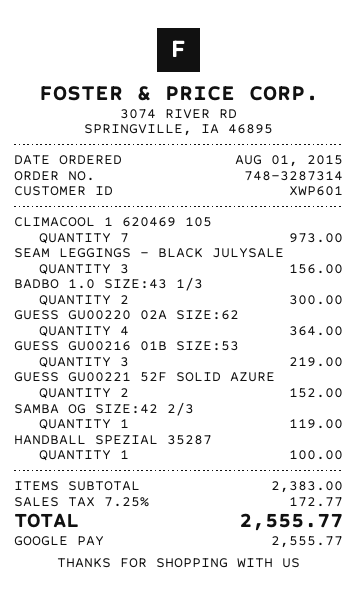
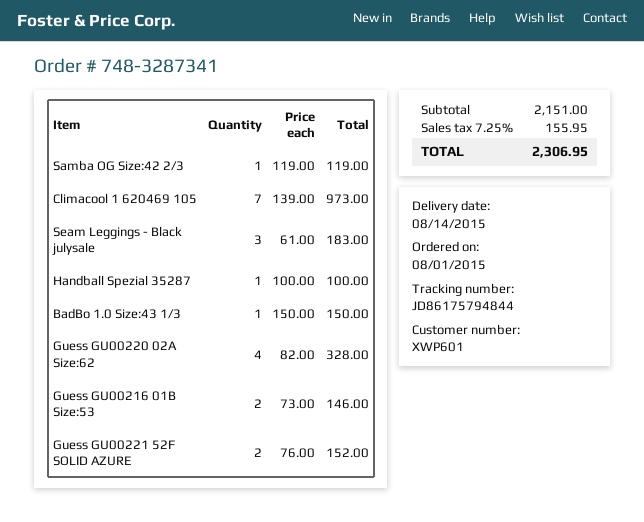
order number: 748-3287314 -> 748-3287341
SEAM LEGGINGS - BLACK JULYSALE: 3 for 156.00 -> 3 for 183.00
BADBO 1.0 SIZE:43 1/3: 2 for 300.00 -> 1 for 150.00
GUESS GU00220 02A SIZE:62: 4 for 364.00 -> 4 for 328.00
GUESS GU00216 01B SIZE:53: 3 for 219.00 -> 2 for 146.00
subtotal: 2383.00 -> 2151.00
tax: 7.25% = 172.77 -> 7.25% = 155.95
total: 2555.77 -> 2306.95

